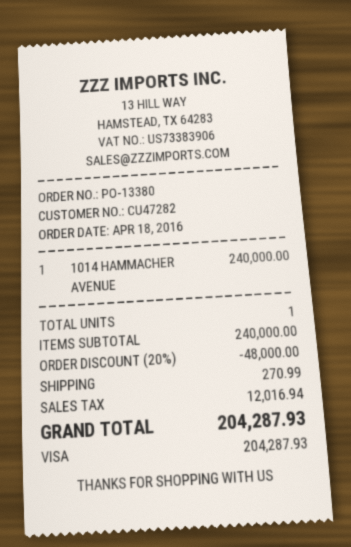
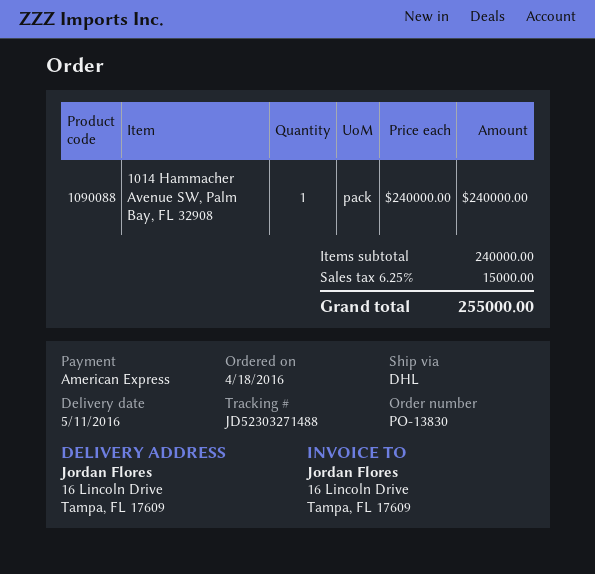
order number: PO-13380 -> PO-13830
payment method: Visa -> American Express
discount: 20% = 48000.00 -> none
shipping: 270.99 -> none
tax: 12016.94 -> 15000.00
total: 204287.93 -> 255000.00

